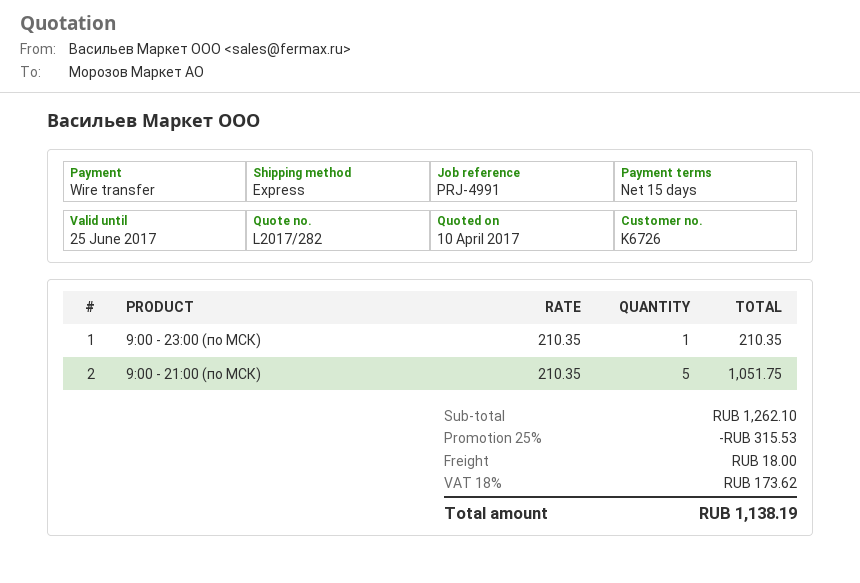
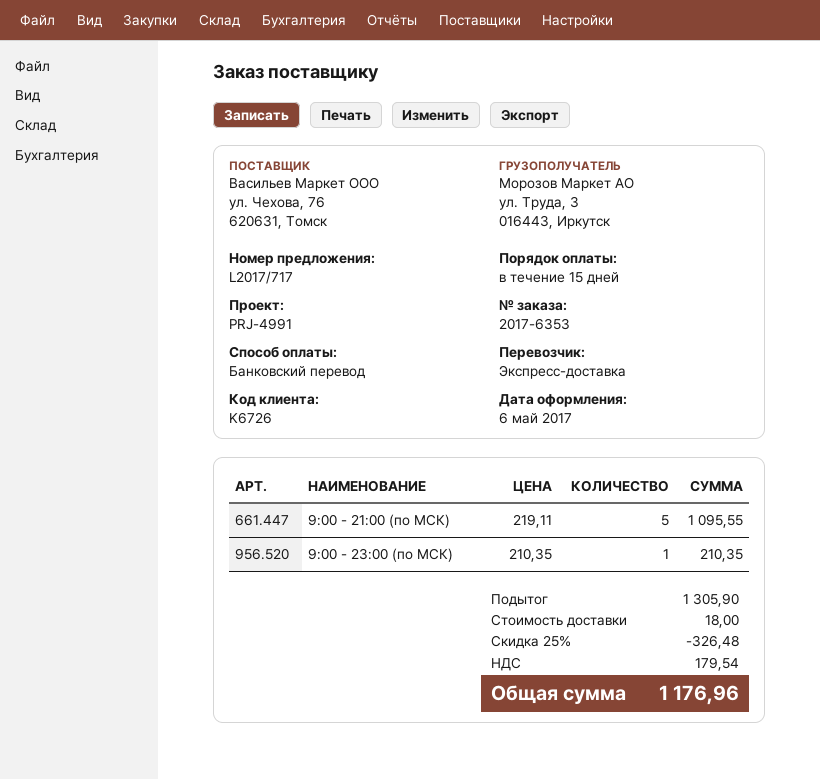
quote number: L2017/282 -> L2017/717
9:00 - 21:00 (по МСК): 5 x 210.35 = 1051.75 -> 5 x 219.11 = 1095.55
subtotal: 1262.10 -> 1305.90
discount: 25% = 315.53 -> 25% = 326.48
tax: 173.62 -> 179.54
total: 1138.19 -> 1176.96

